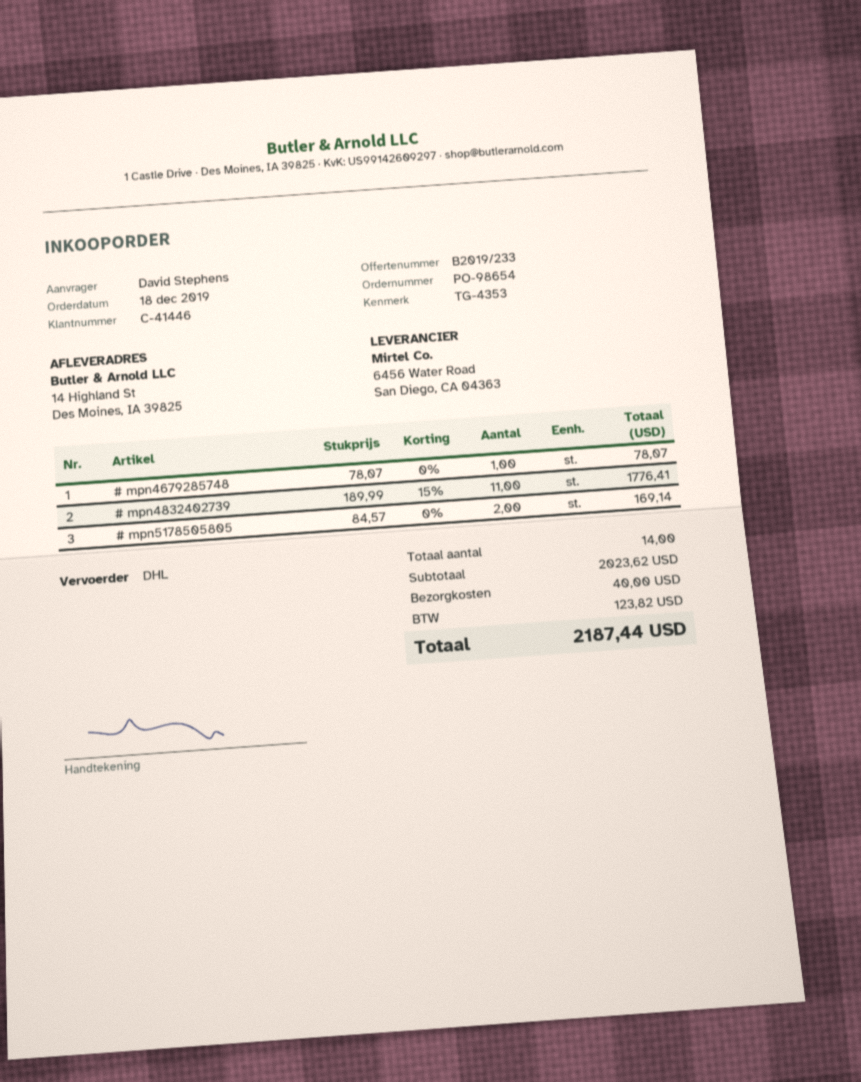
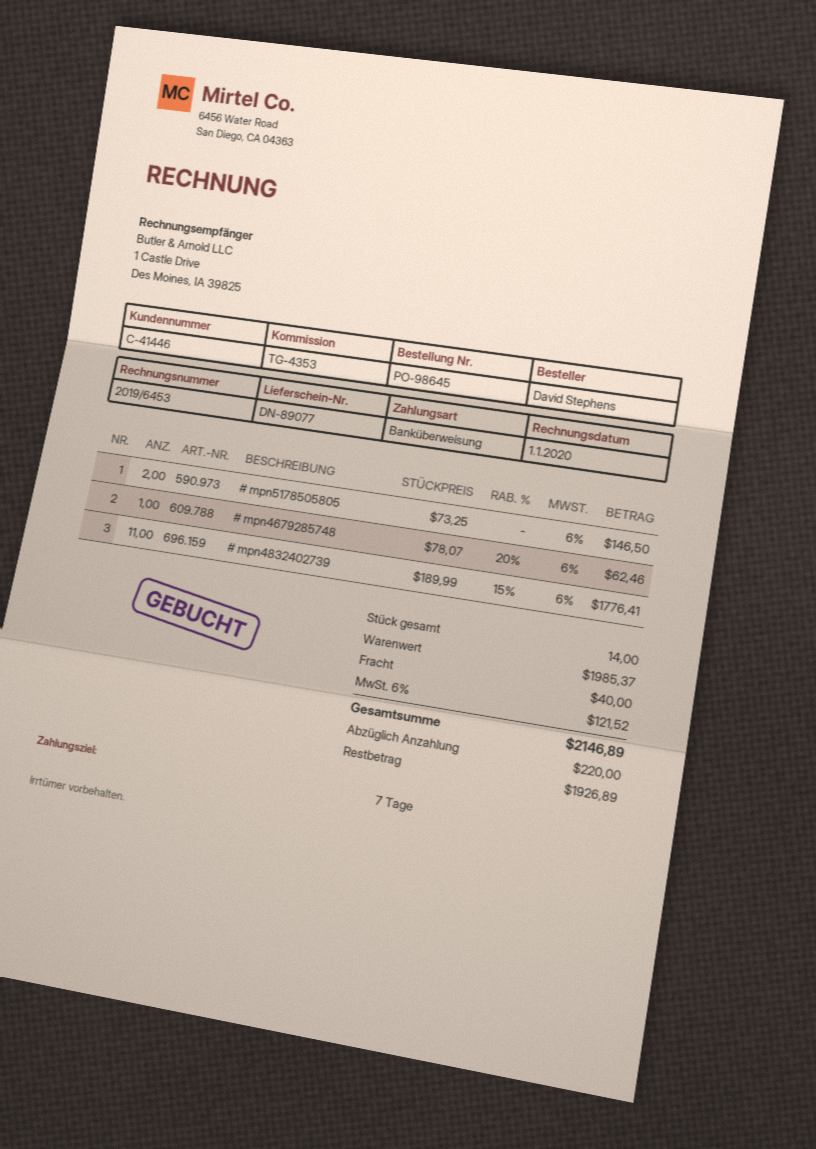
order number: PO-98654 -> PO-98645
# mpn4679285748: 1 x 78.07 = 78.07 -> 1 x 78.07 - 20% = 62.46
# mpn5178505805: 2 x 84.57 = 169.14 -> 2 x 73.25 = 146.50
subtotal: 2023.62 -> 1985.37
tax: 123.82 -> 121.52
total: 2187.44 -> 2146.89

